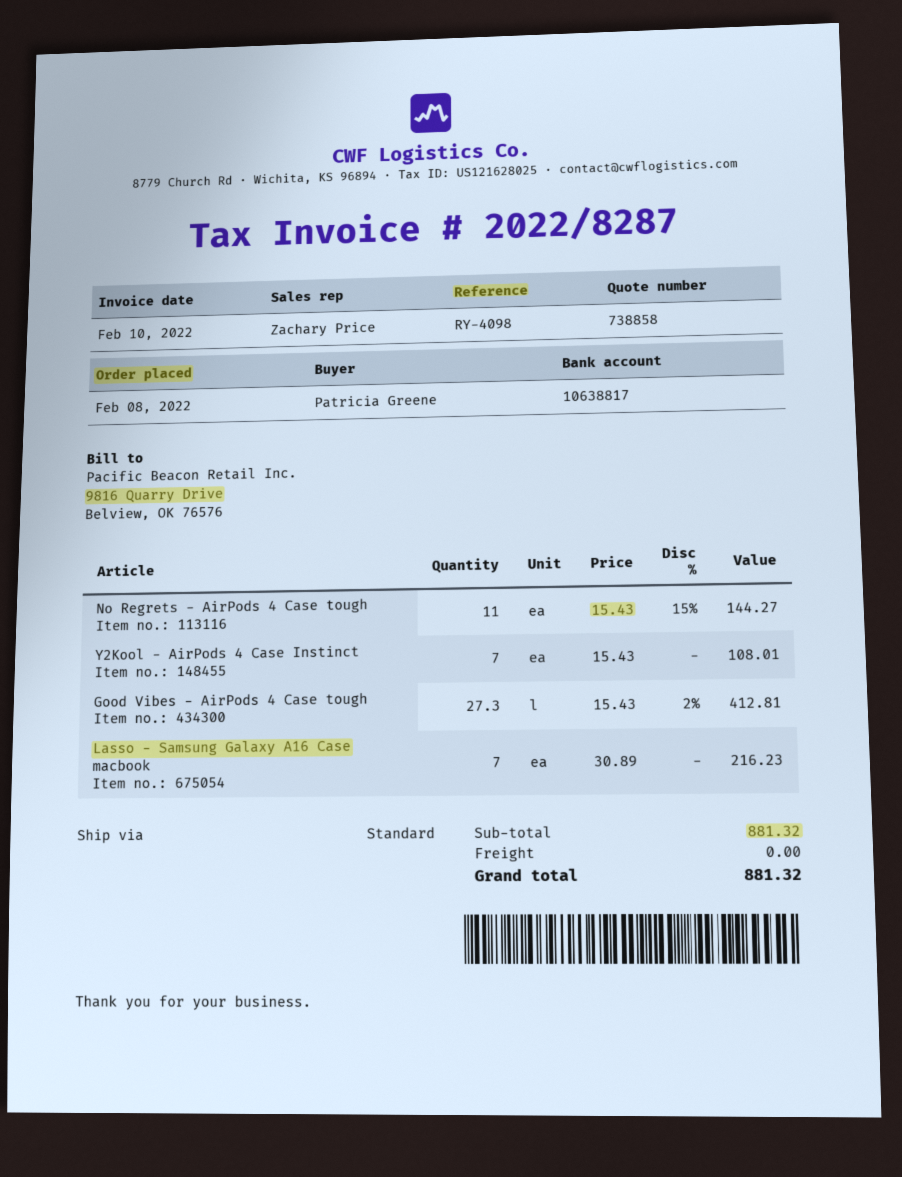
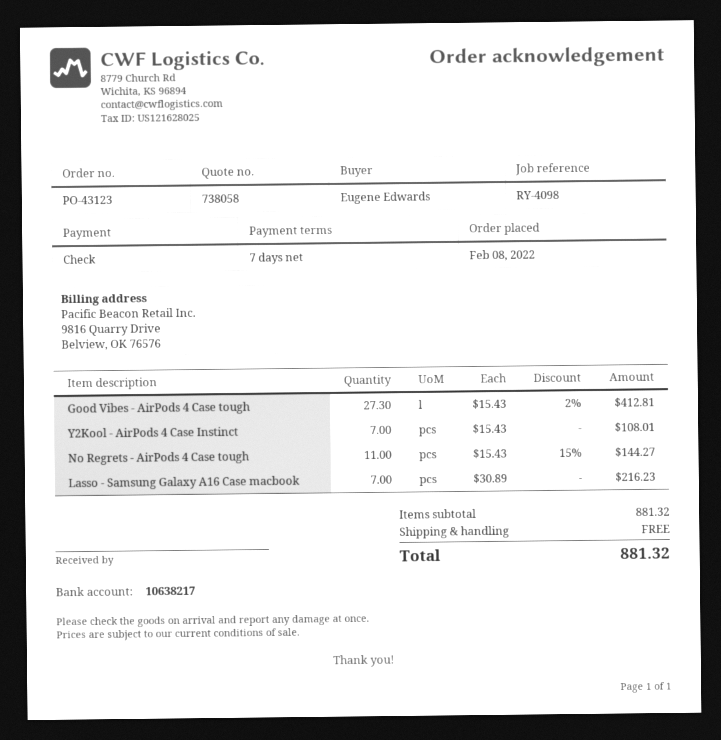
quote number: 738858 -> 738058
ordered by: Patricia Greene -> Eugene Edwards
bank account: 10638817 -> 10638217

